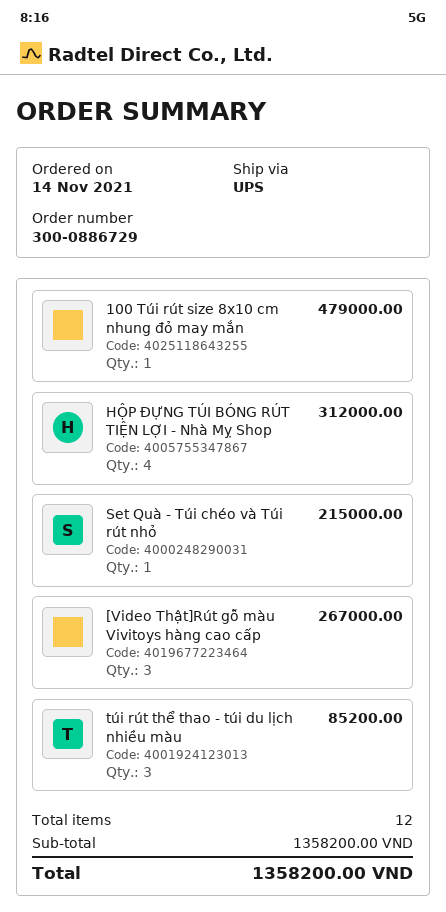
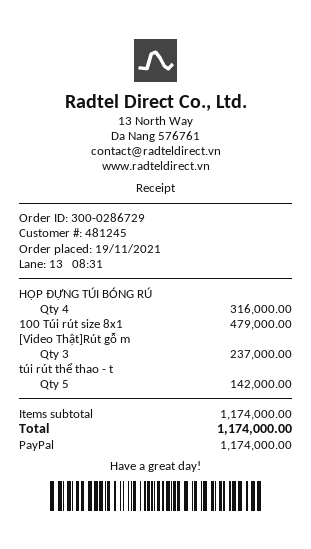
order number: 300-0886729 -> 300-0286729
order date: 2021-11-14 -> 2021-11-19
HỘP ĐỰNG TÚI BÓNG RÚT TIỆN LỢI - Nhà Mỵ Shop: 4 for 312000.00 -> 4 for 316000.00
Set Quà - Túi chéo và Túi rút nhỏ: 1 for 215000.00 -> none
[Video Thật]Rút gỗ màu Vivitoys hàng cao cấp: 3 for 267000.00 -> 3 for 237000.00
túi rút thể thao - túi du lịch nhiều màu: 3 for 85200.00 -> 5 for 142000.00
subtotal: 1358200.00 -> 1174000.00
total: 1358200.00 -> 1174000.00

